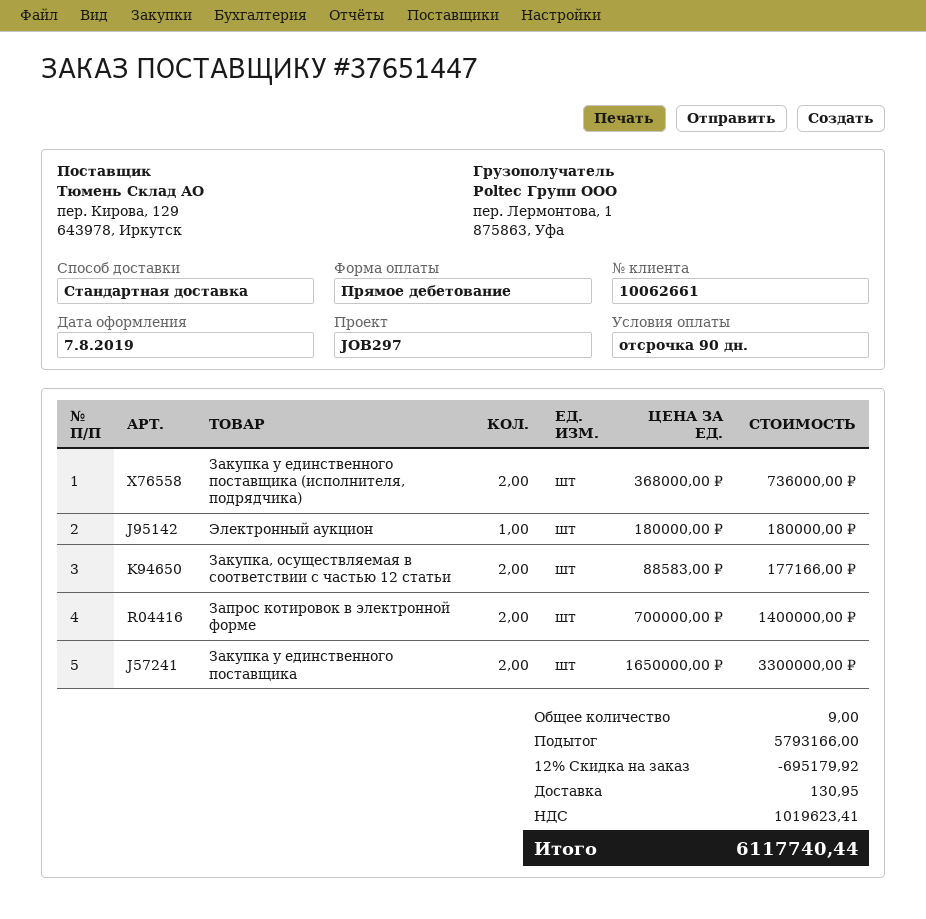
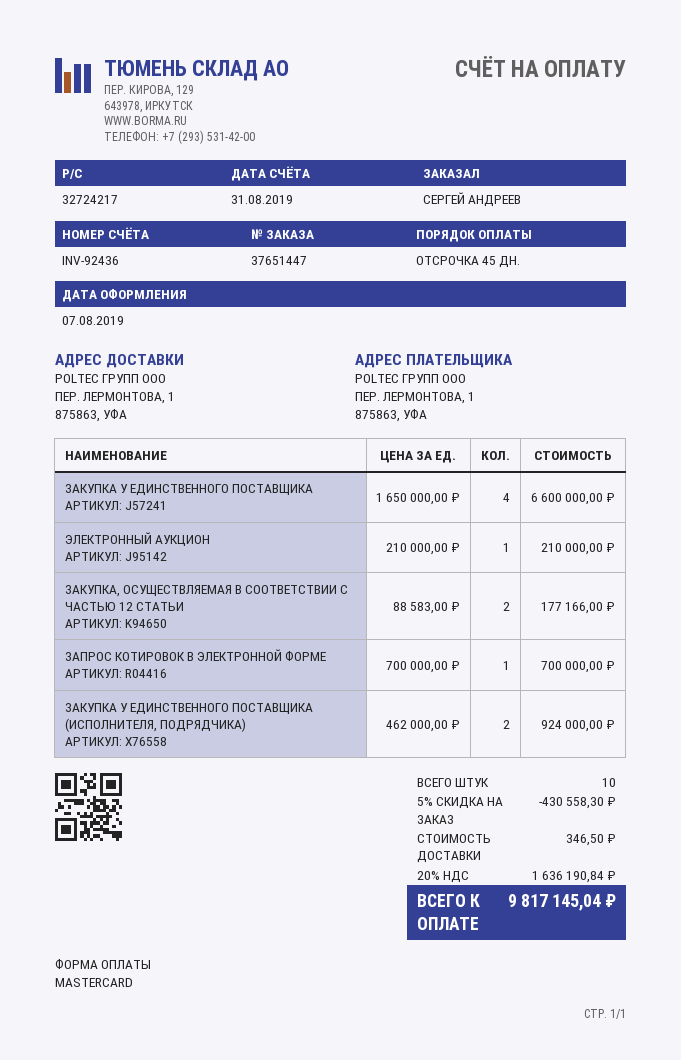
payment terms: 90 days -> 45 days
payment method: direct debit -> Mastercard
Закупка у единственного поставщика (исполнителя, подрядчика): 2 x 368000.00 = 736000.00 -> 2 x 462000.00 = 924000.00
Электронный аукцион: 1 x 180000.00 = 180000.00 -> 1 x 210000.00 = 210000.00
Запрос котировок в электронной форме: 2 x 700000.00 = 1400000.00 -> 1 x 700000.00 = 700000.00
Закупка у единственного поставщика: 2 x 1650000.00 = 3300000.00 -> 4 x 1650000.00 = 6600000.00
total quantity: 9 -> 10
discount: 12% = 695179.92 -> 5% = 430558.30
shipping: 130.95 -> 346.50
tax: 1019623.41 -> 1636190.84
total: 6117740.44 -> 9817145.04

